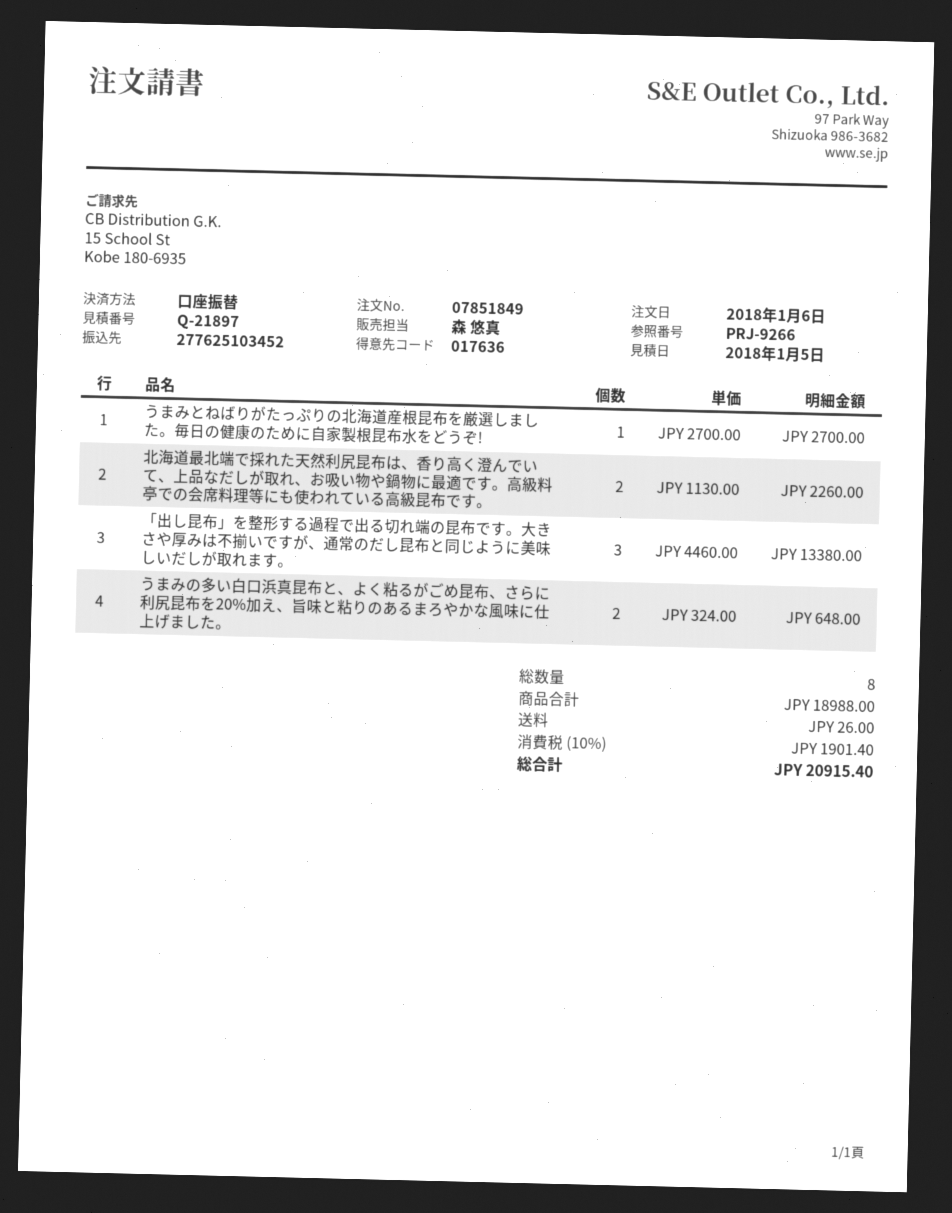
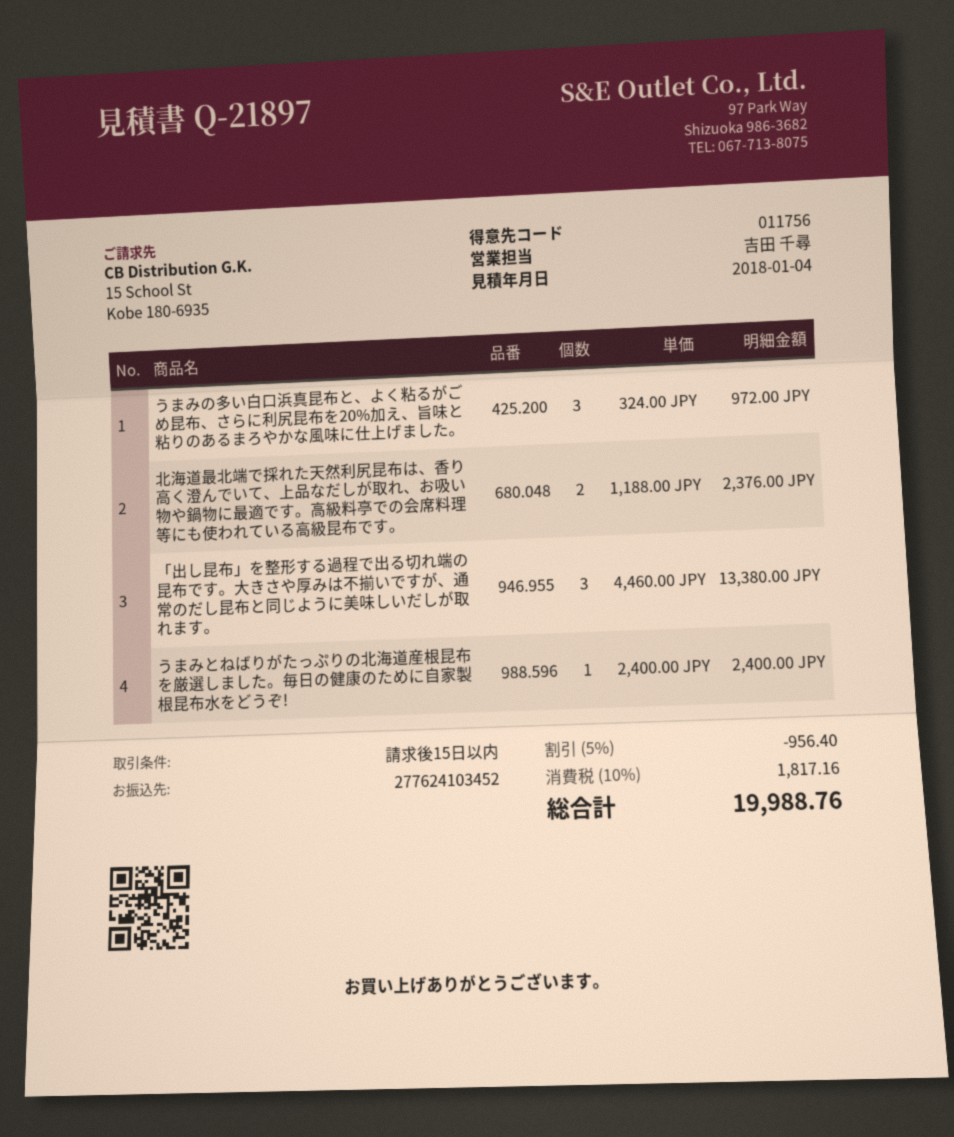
quote date: 2018-01-05 -> 2018-01-04
customer number: 017636 -> 011756
sales rep: 森 悠真 -> 吉田 千尋
bank account: 277625103452 -> 277624103452
うまみとねばりがたっぷりの北海道産根昆布を厳選しました。毎日の健康のために自家製根昆布水をどうぞ!: 1 x 2700.00 = 2700.00 -> 1 x 2400.00 = 2400.00
北海道最北端で採れた天然利尻昆布は、香り高く澄んでいて、上品なだしが取れ、お吸い物や鍋物に最適です。高級料亭での会席料理等にも使われている高級昆布です。: 2 x 1130.00 = 2260.00 -> 2 x 1188.00 = 2376.00
うまみの多い白口浜真昆布と、よく粘るがごめ昆布、さらに利尻昆布を20%加え、旨味と粘りのあるまろやかな風味に仕上げました。: 2 x 324.00 = 648.00 -> 3 x 324.00 = 972.00
discount: none -> 5% = 956.40
shipping: 26.00 -> none
tax: 10% = 1901.40 -> 10% = 1817.16
total: 20915.40 -> 19988.76

